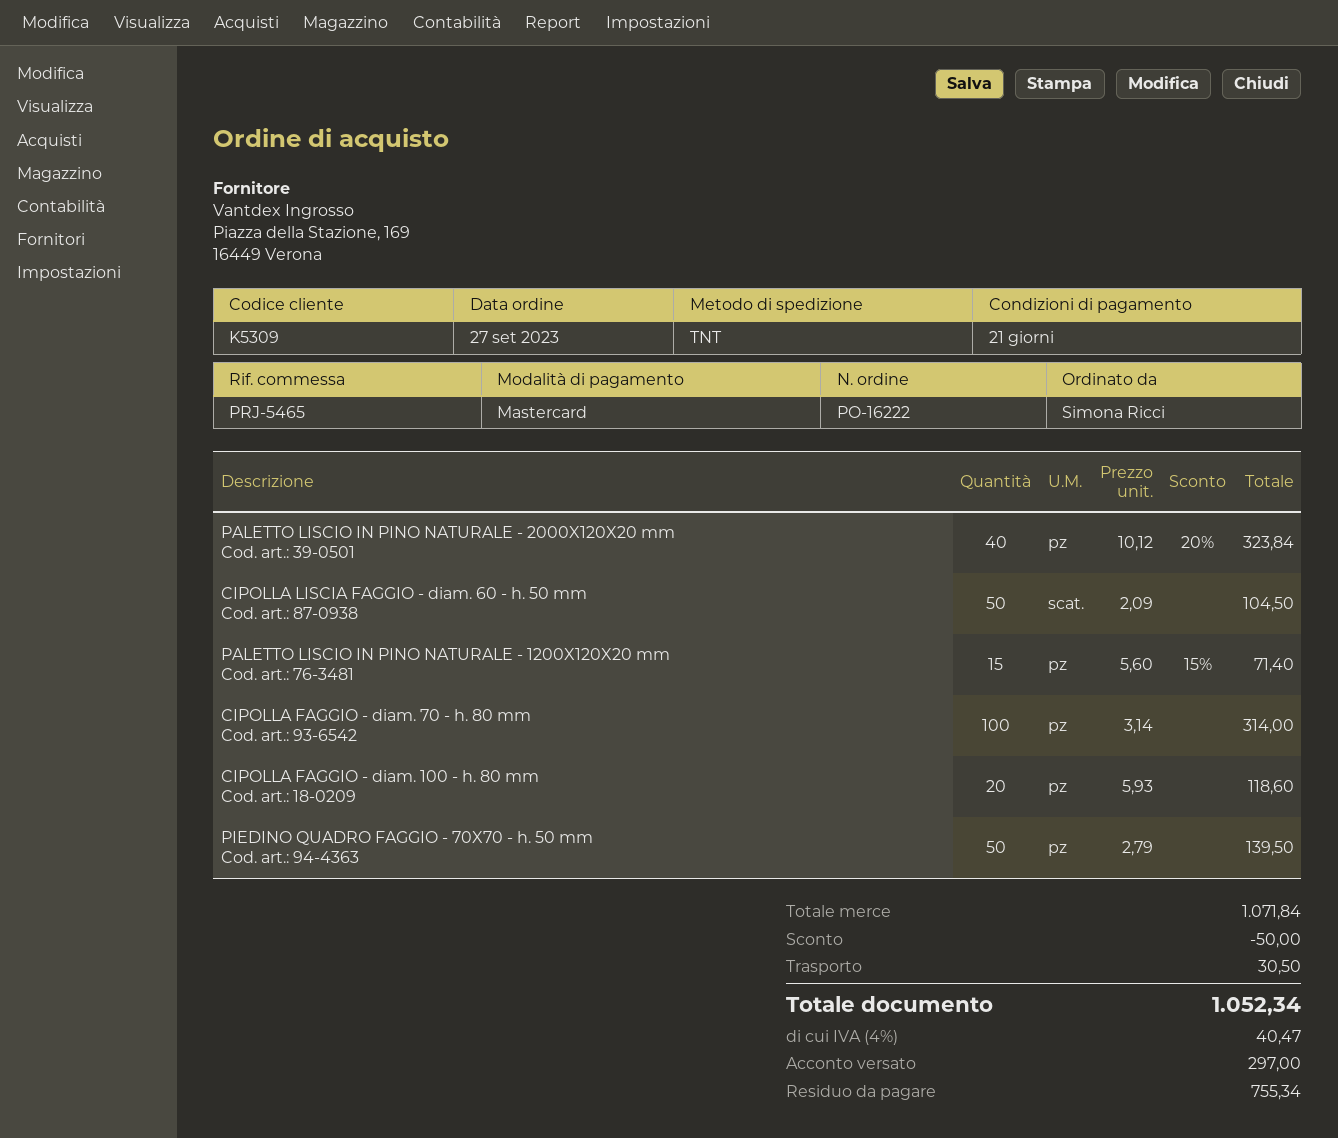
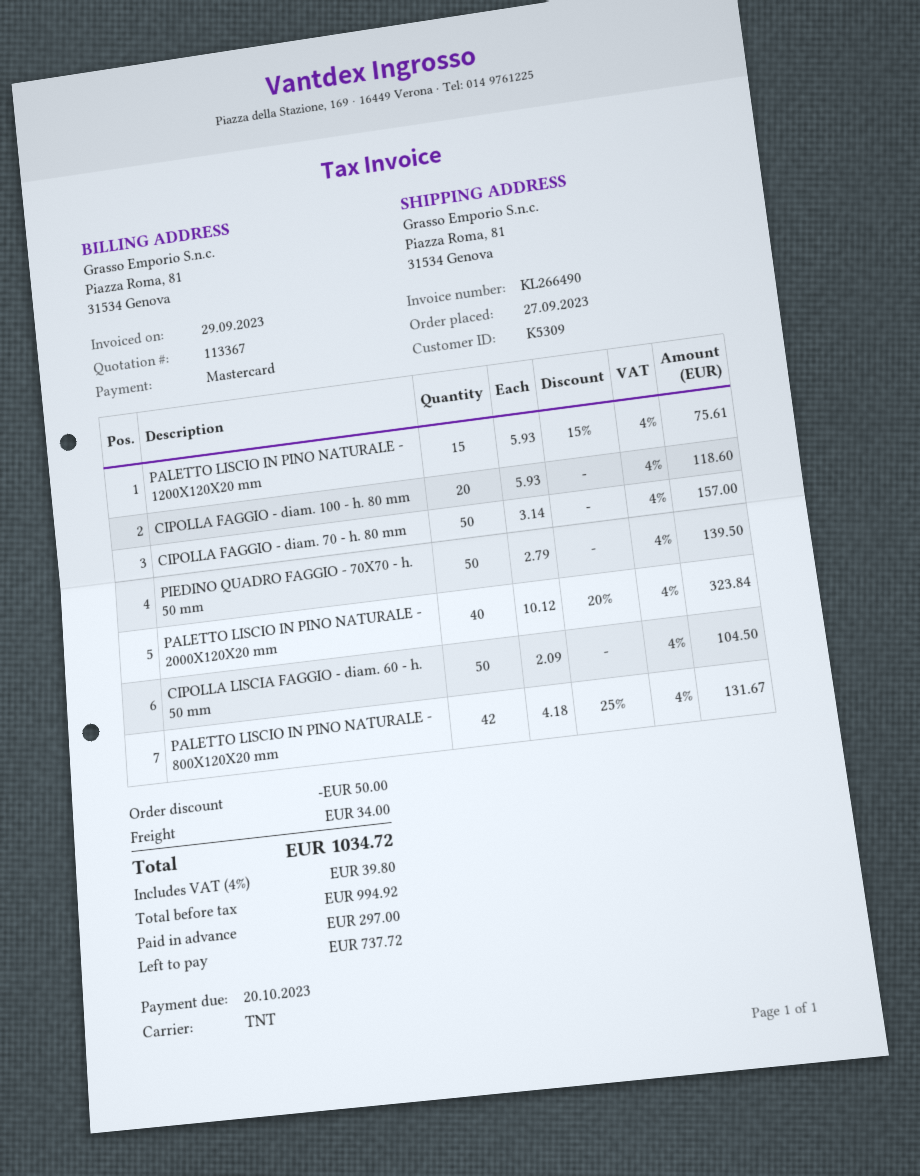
PALETTO LISCIO IN PINO NATURALE - 1200X120X20 mm: 15 x 5.60 - 15% = 71.40 -> 15 x 5.93 - 15% = 75.61
CIPOLLA FAGGIO - diam. 70 - h. 80 mm: 100 x 3.14 = 314.00 -> 50 x 3.14 = 157.00
PALETTO LISCIO IN PINO NATURALE - 800X120X20 mm: none -> 42 x 4.18 - 25% = 131.67
shipping: 30.50 -> 34.00
tax: 4% = 40.47 -> 4% = 39.80
total: 1052.34 -> 1034.72
balance: 755.34 -> 737.72

